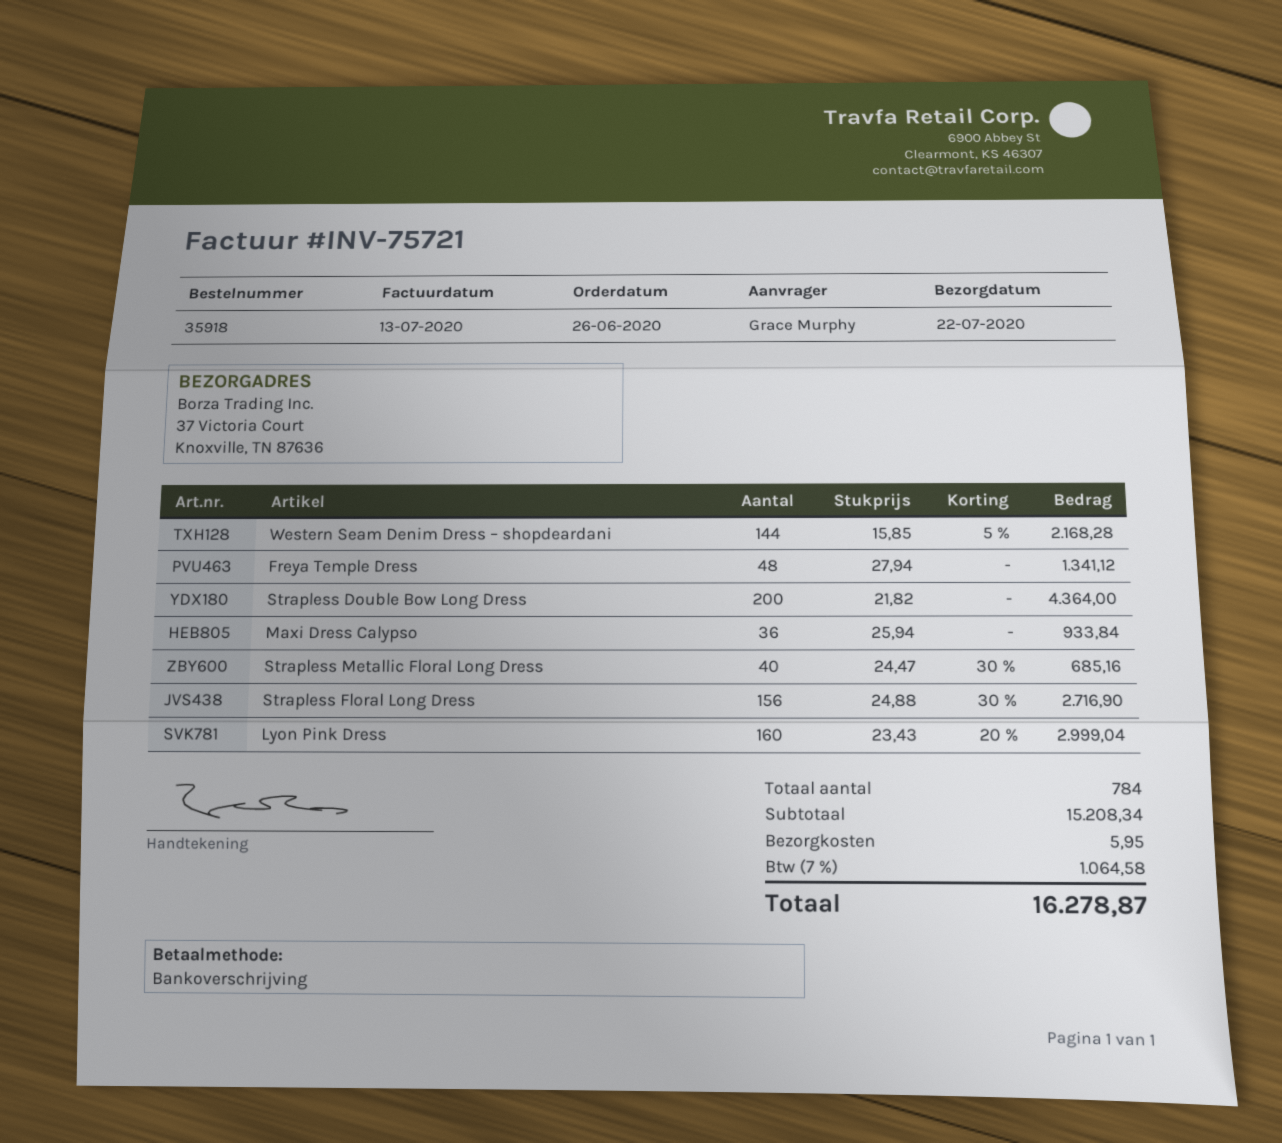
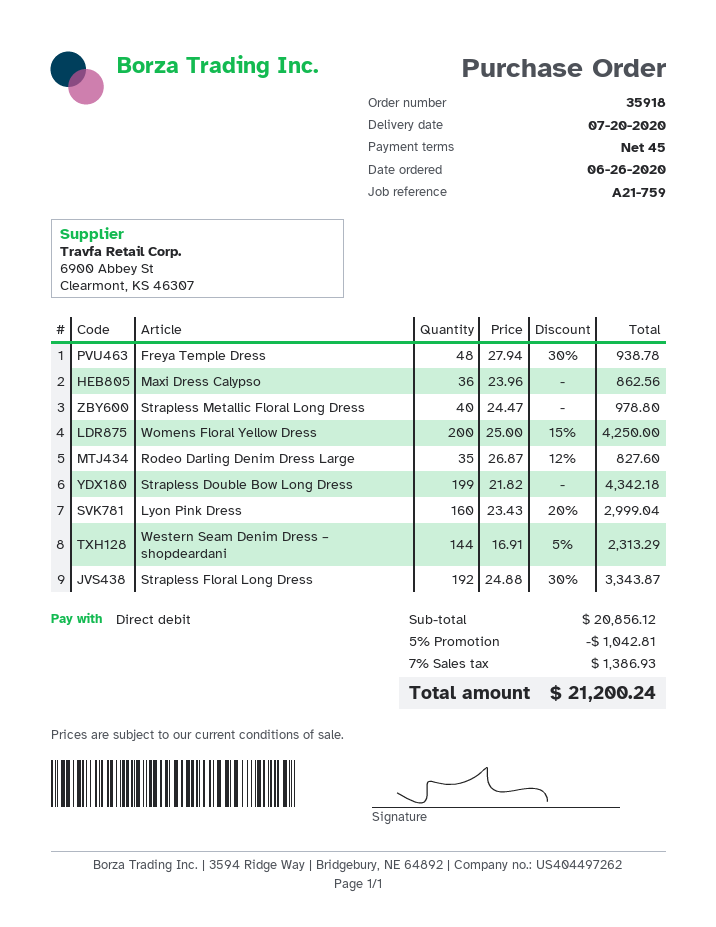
delivery date: 2020-07-22 -> 2020-07-20
payment method: bank transfer -> direct debit
Western Seam Denim Dress – shopdeardani: 144 x 15.85 - 5% = 2168.28 -> 144 x 16.91 - 5% = 2313.29
Freya Temple Dress: 48 x 27.94 = 1341.12 -> 48 x 27.94 - 30% = 938.78
Strapless Double Bow Long Dress: 200 x 21.82 = 4364.00 -> 199 x 21.82 = 4342.18
Maxi Dress Calypso: 36 x 25.94 = 933.84 -> 36 x 23.96 = 862.56
Strapless Metallic Floral Long Dress: 40 x 24.47 - 30% = 685.16 -> 40 x 24.47 = 978.80
Strapless Floral Long Dress: 156 x 24.88 - 30% = 2716.90 -> 192 x 24.88 - 30% = 3343.87
Womens Floral Yellow Dress: none -> 200 x 25.00 - 15% = 4250.00
Rodeo Darling Denim Dress Large: none -> 35 x 26.87 - 12% = 827.60
subtotal: 15208.34 -> 20856.12
discount: none -> 5% = 1042.81
shipping: 5.95 -> none
tax: 7% = 1064.58 -> 7% = 1386.93
total: 16278.87 -> 21200.24

